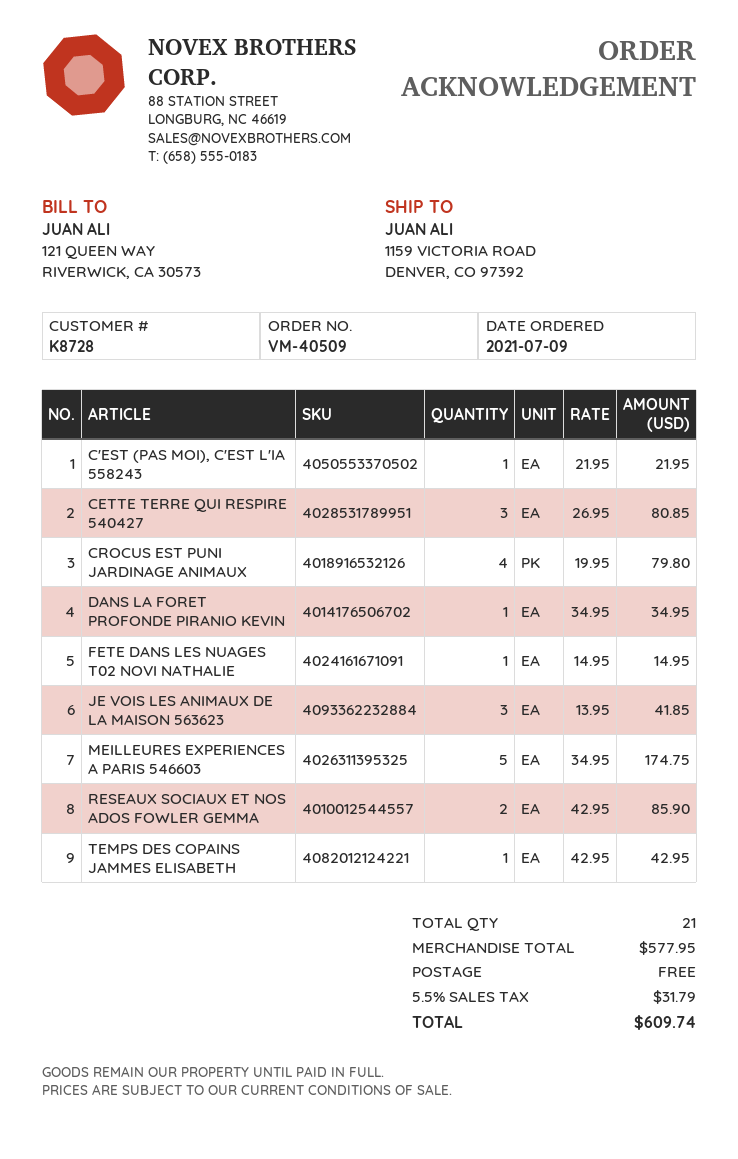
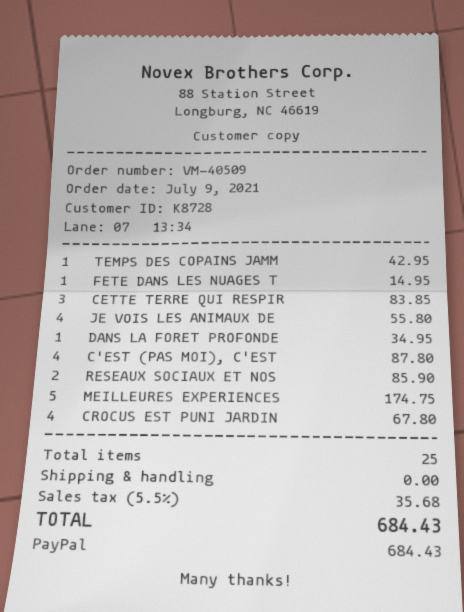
C'EST (PAS MOI), C'EST L'IA 558243: 1 for 21.95 -> 4 for 87.80
CETTE TERRE QUI RESPIRE 540427: 3 for 80.85 -> 3 for 83.85
CROCUS EST PUNI JARDINAGE ANIMAUX: 4 for 79.80 -> 4 for 67.80
JE VOIS LES ANIMAUX DE LA MAISON 563623: 3 for 41.85 -> 4 for 55.80
total quantity: 21 -> 25
tax: 5.5% = 31.79 -> 5.5% = 35.68
total: 609.74 -> 684.43

